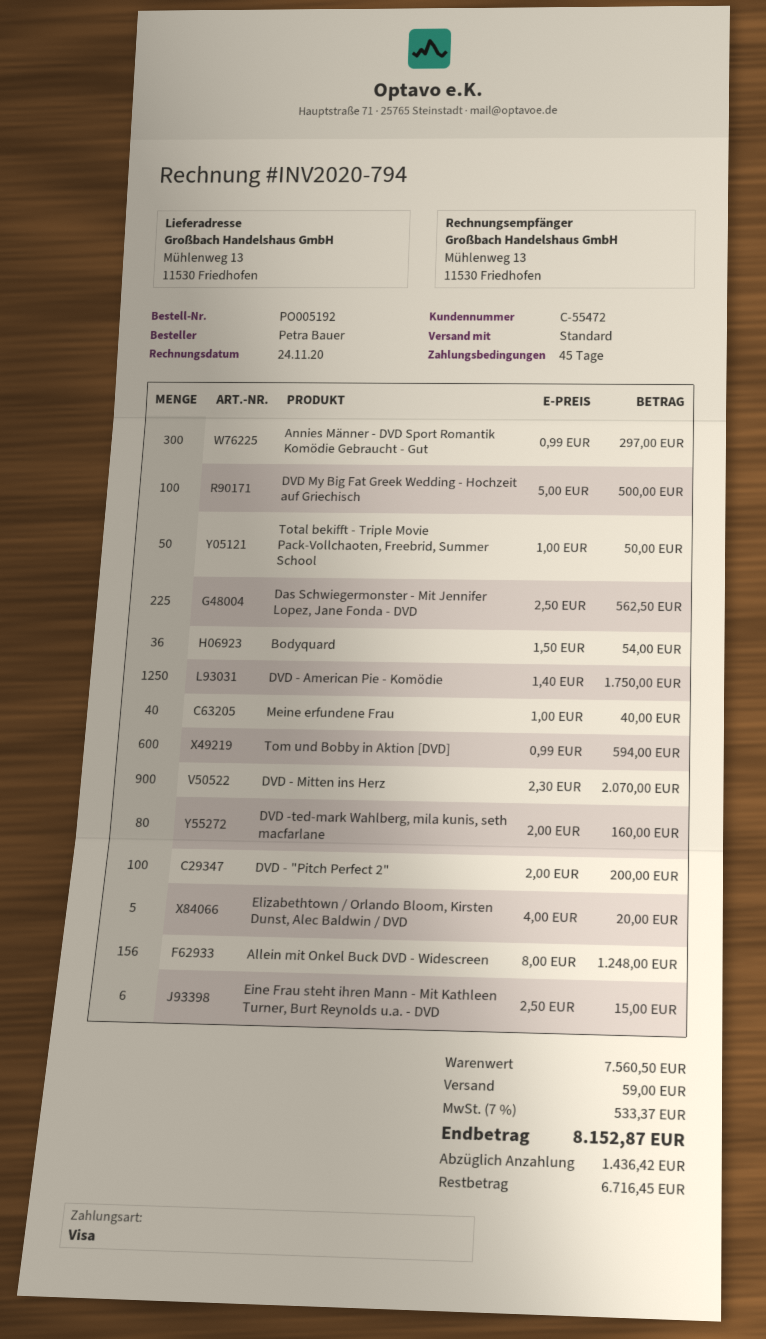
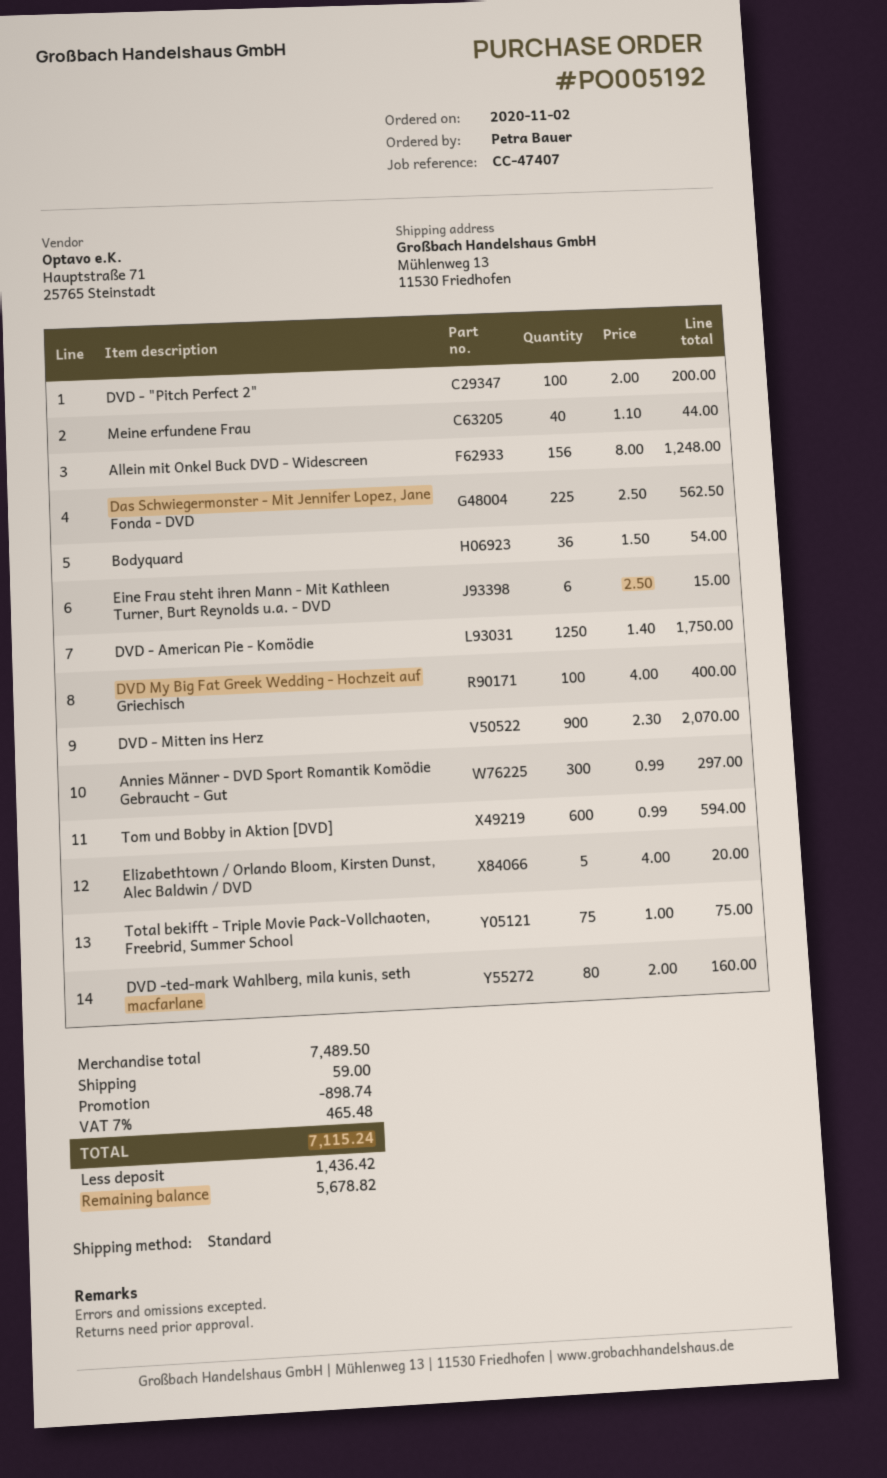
DVD My Big Fat Greek Wedding - Hochzeit auf Griechisch: 100 x 5.00 = 500.00 -> 100 x 4.00 = 400.00
Total bekifft - Triple Movie Pack-Vollchaoten, Freebrid, Summer School: 50 x 1.00 = 50.00 -> 75 x 1.00 = 75.00
Meine erfundene Frau: 40 x 1.00 = 40.00 -> 40 x 1.10 = 44.00
subtotal: 7560.50 -> 7489.50
discount: none -> 898.74
tax: 7% = 533.37 -> 7% = 465.48
total: 8152.87 -> 7115.24
balance: 6716.45 -> 5678.82

